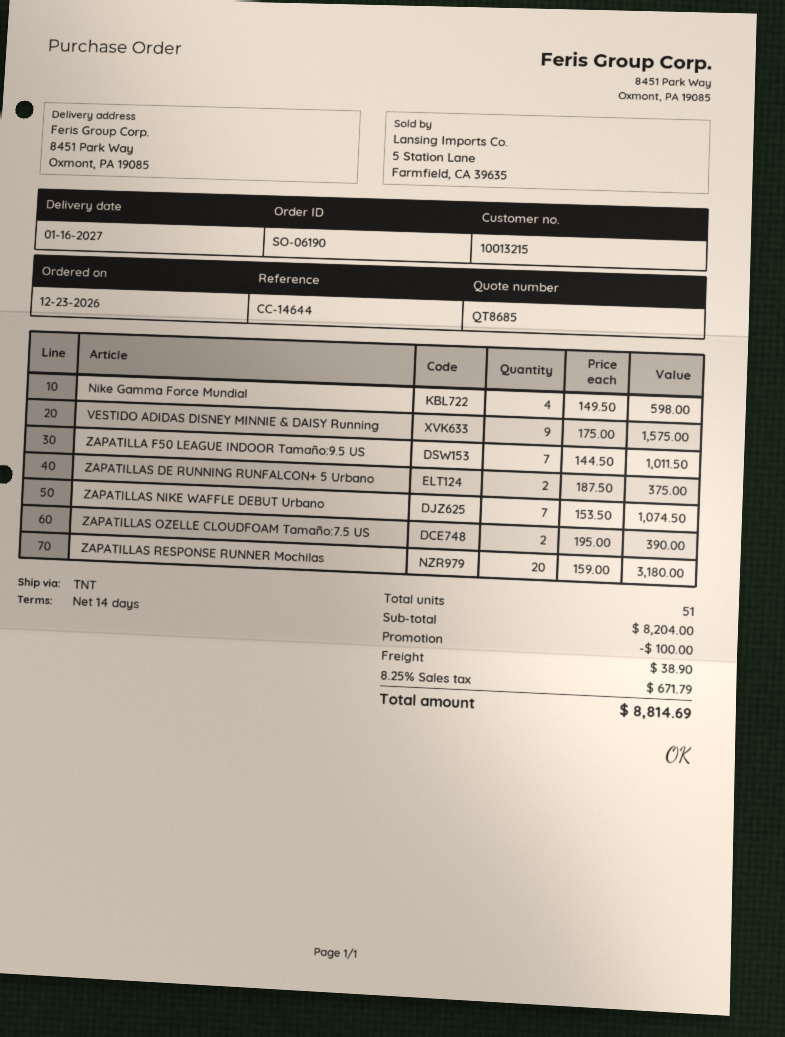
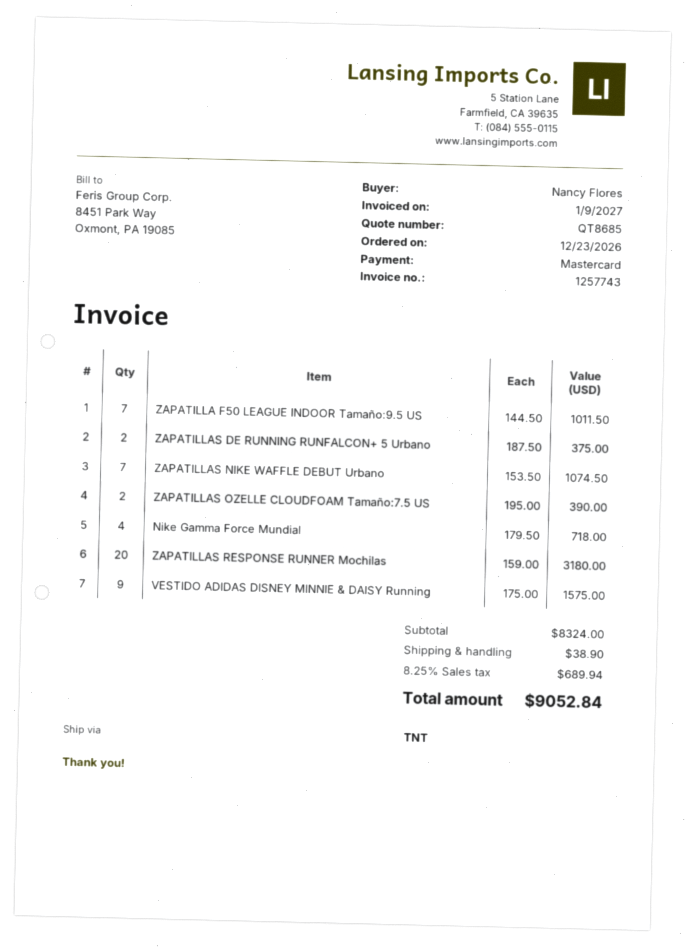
Nike Gamma Force Mundial: 4 x 149.50 = 598.00 -> 4 x 179.50 = 718.00
subtotal: 8204.00 -> 8324.00
discount: 100.00 -> none
tax: 8.25% = 671.79 -> 8.25% = 689.94
total: 8814.69 -> 9052.84

